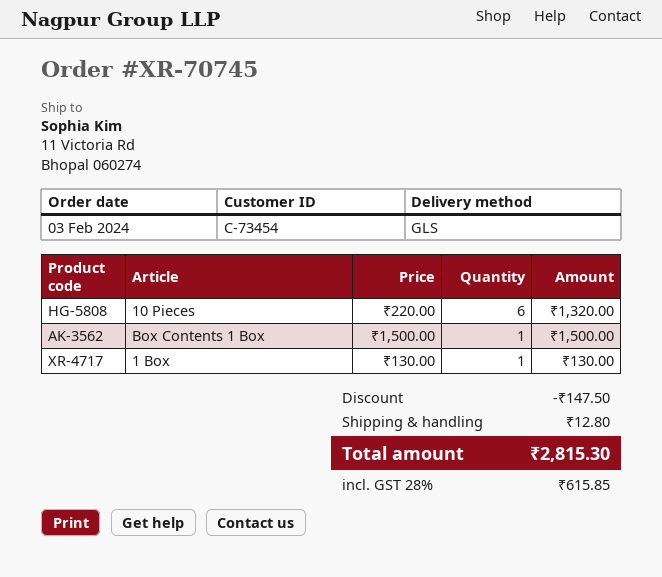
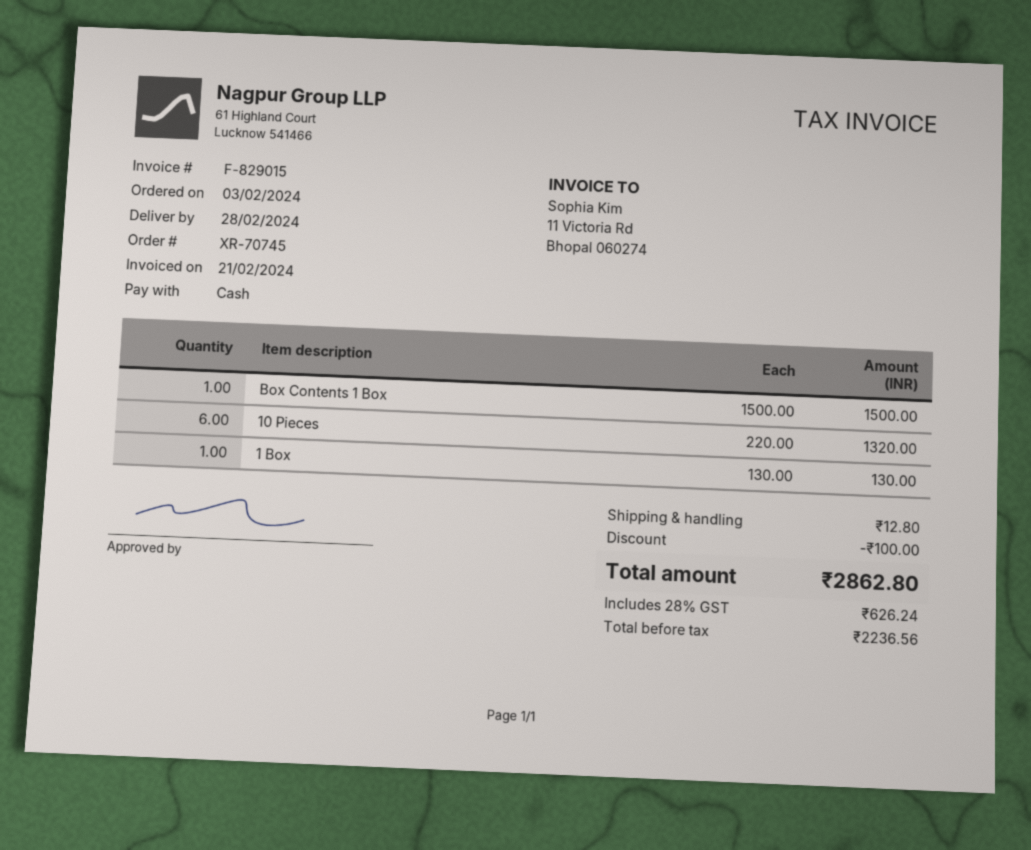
discount: 147.50 -> 100.00
tax: 28% = 615.85 -> 28% = 626.24
total: 2815.30 -> 2862.80

